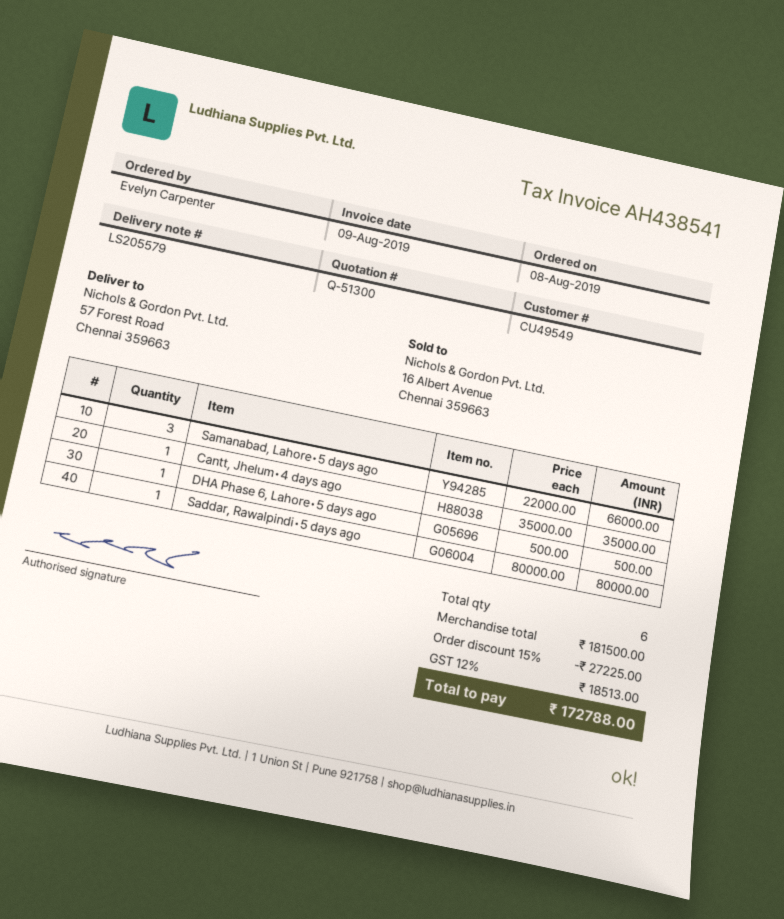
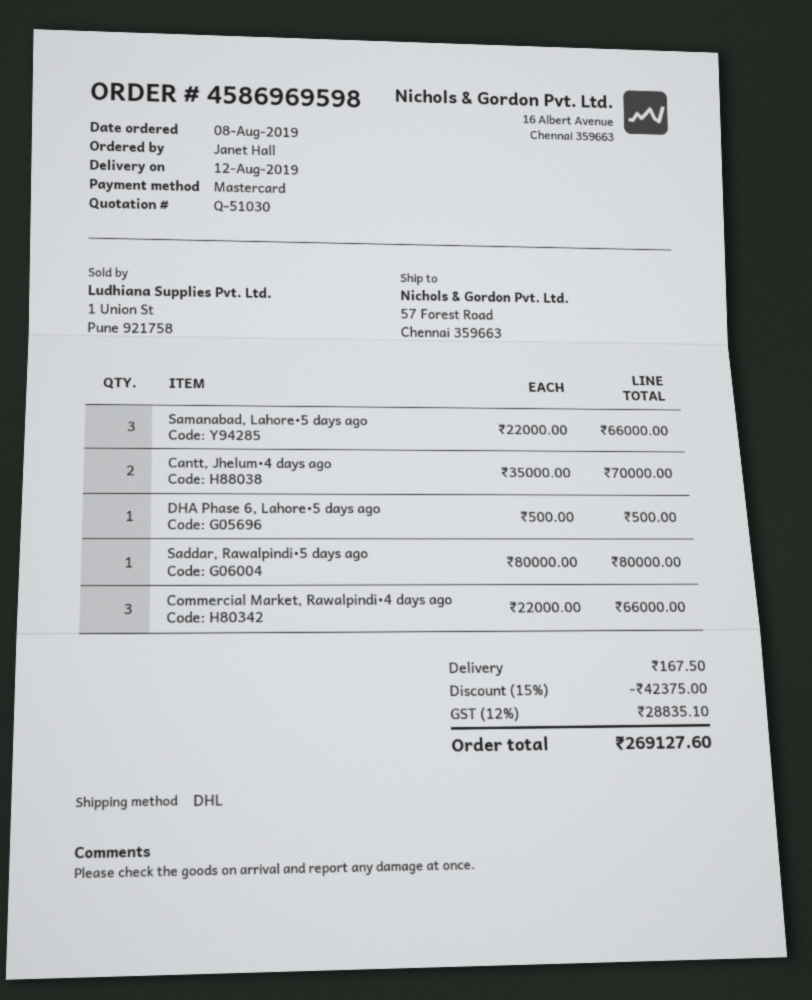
quote number: Q-51300 -> Q-51030
ordered by: Evelyn Carpenter -> Janet Hall
Cantt, Jhelum•4 days ago: 1 x 35000.00 = 35000.00 -> 2 x 35000.00 = 70000.00
Commercial Market, Rawalpindi•4 days ago: none -> 3 x 22000.00 = 66000.00
discount: 15% = 27225.00 -> 15% = 42375.00
shipping: none -> 167.50
tax: 12% = 18513.00 -> 12% = 28835.10
total: 172788.00 -> 269127.60

